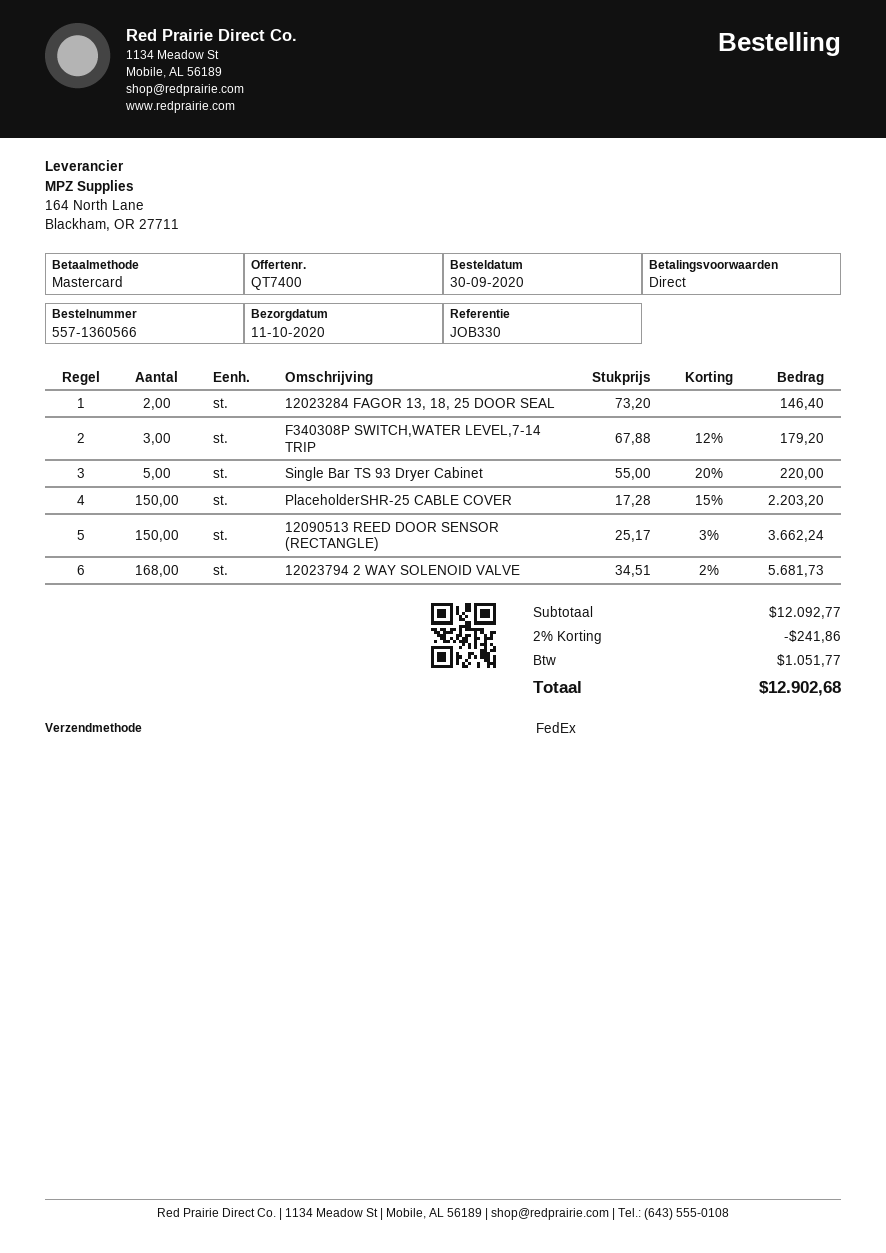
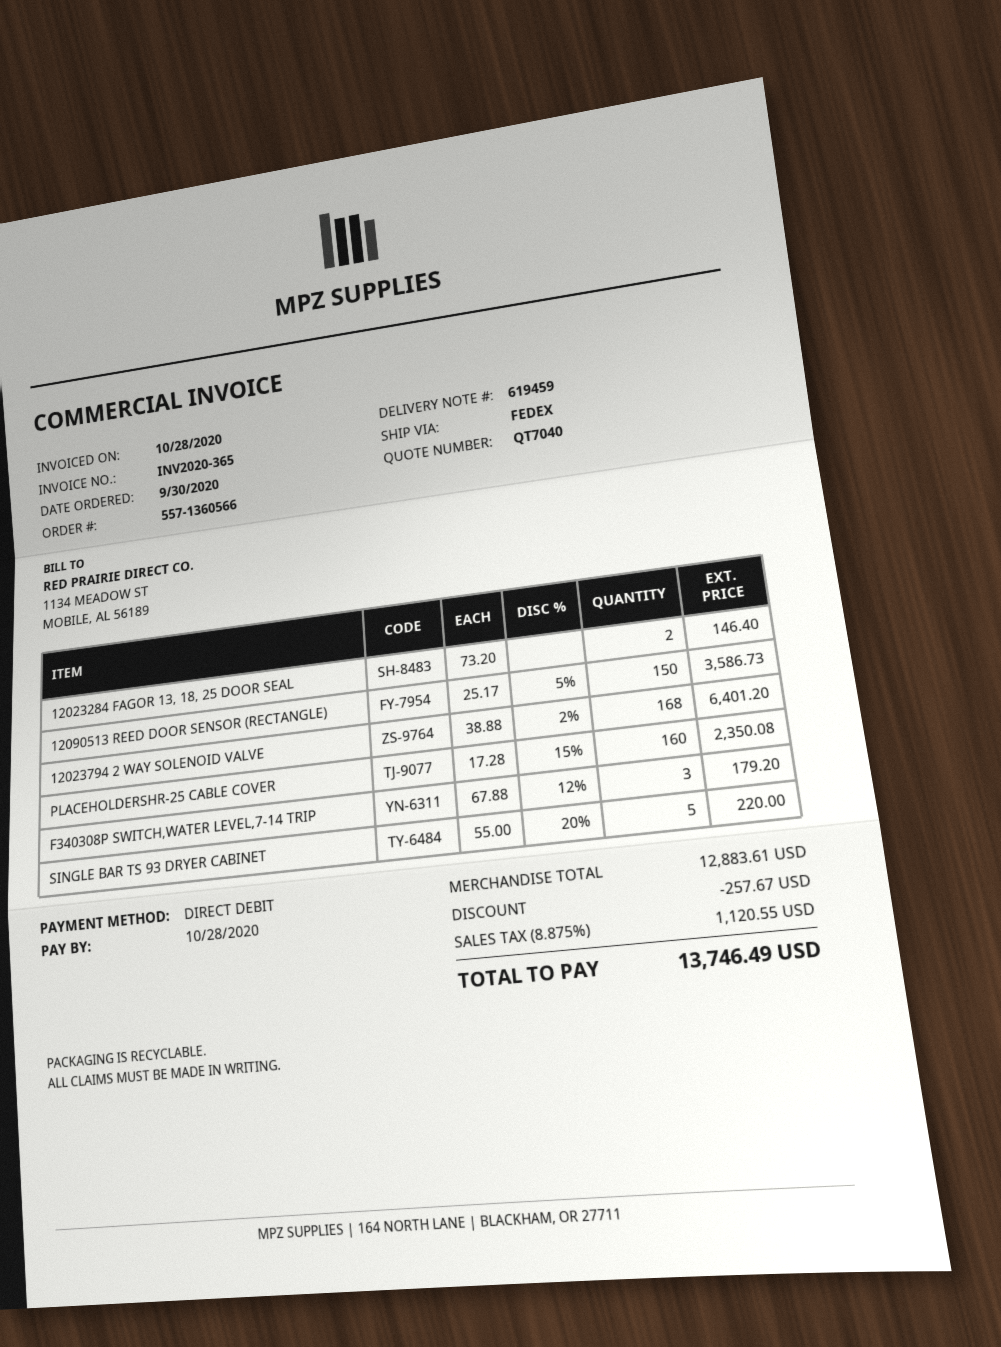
quote number: QT7400 -> QT7040
payment method: Mastercard -> direct debit
PlaceholderSHR-25 CABLE COVER: 150 x 17.28 - 15% = 2203.20 -> 160 x 17.28 - 15% = 2350.08
12090513 REED DOOR SENSOR (RECTANGLE): 150 x 25.17 - 3% = 3662.24 -> 150 x 25.17 - 5% = 3586.73
12023794 2 WAY SOLENOID VALVE: 168 x 34.51 - 2% = 5681.73 -> 168 x 38.88 - 2% = 6401.20
subtotal: 12092.77 -> 12883.61
discount: 241.86 -> 257.67
tax: 1051.77 -> 1120.55
total: 12902.68 -> 13746.49

